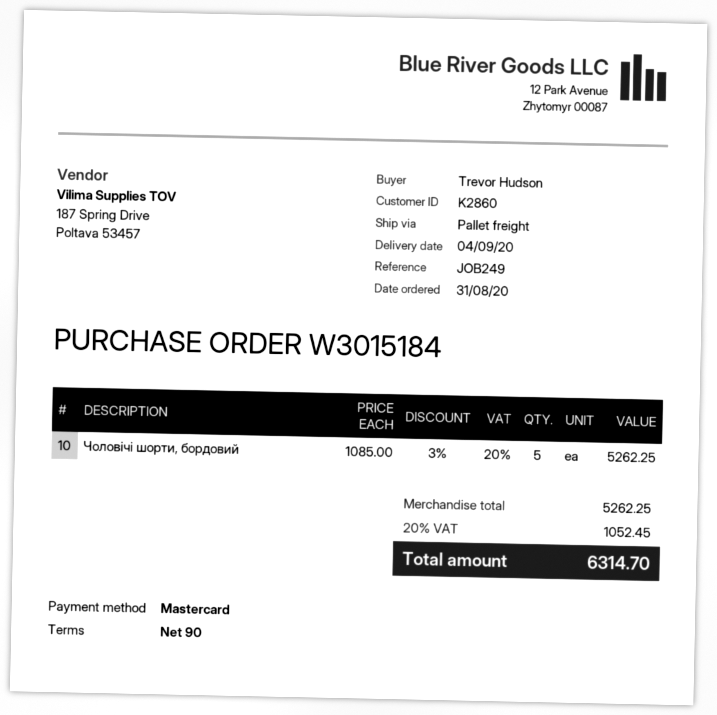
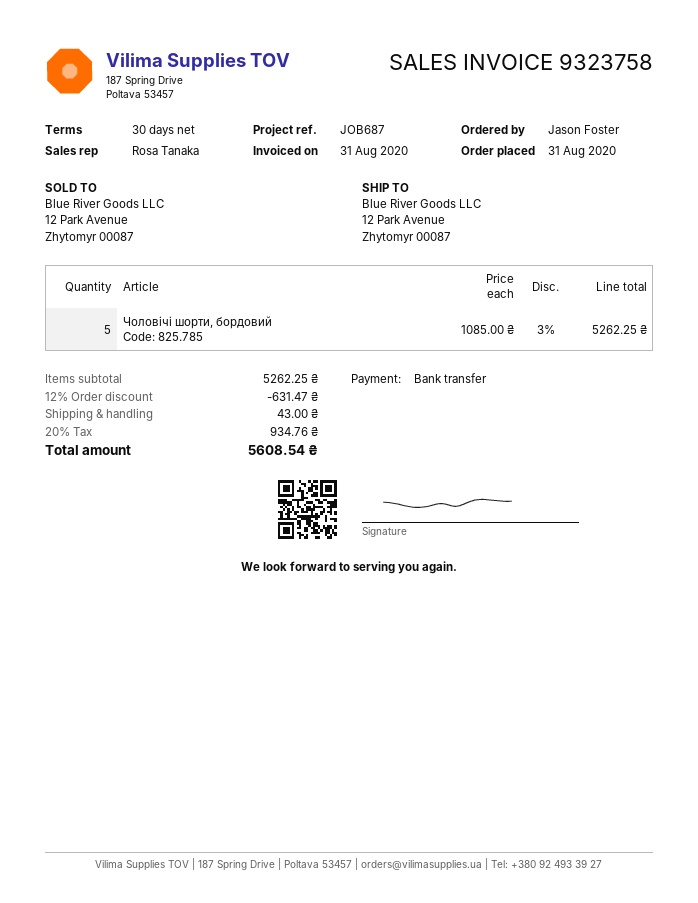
payment terms: 90 days -> 30 days
reference: JOB249 -> JOB687
ordered by: Trevor Hudson -> Jason Foster
payment method: Mastercard -> bank transfer
discount: none -> 12% = 631.47
shipping: none -> 43.00
tax: 20% = 1052.45 -> 20% = 934.76
total: 6314.70 -> 5608.54

